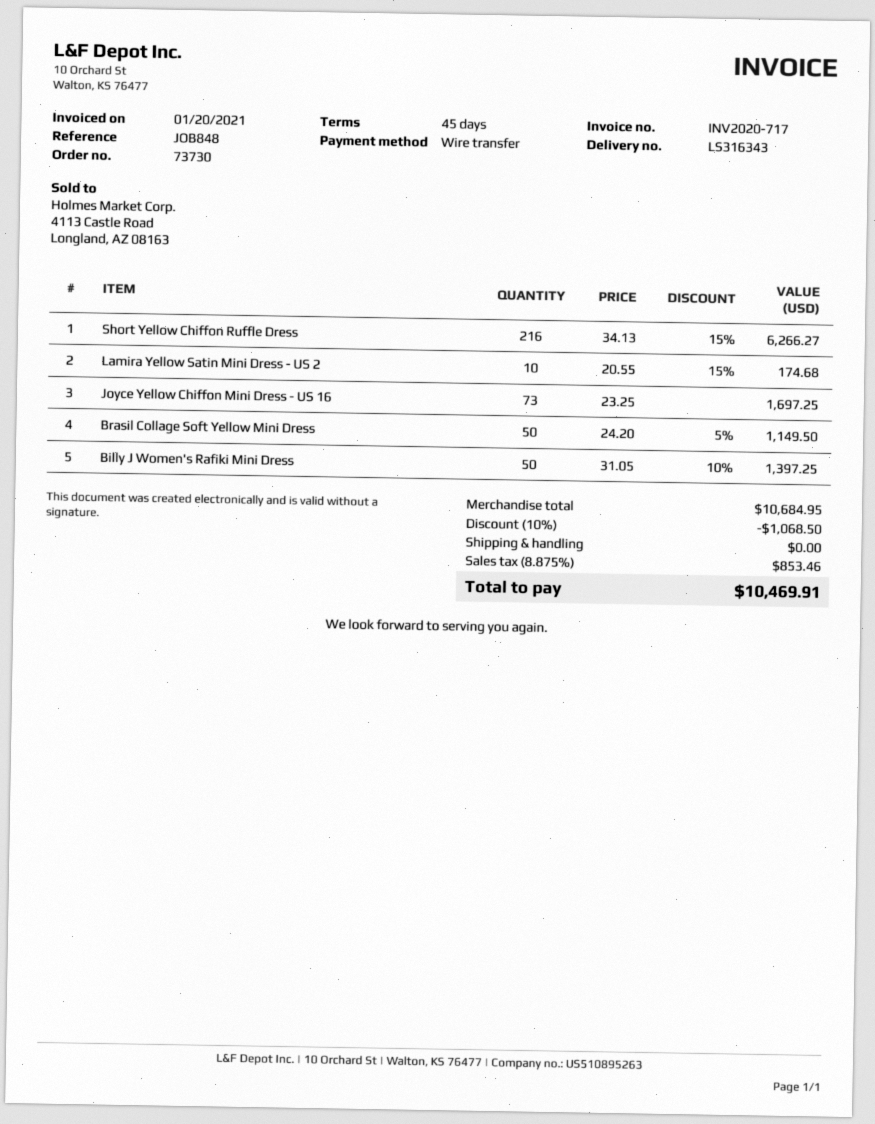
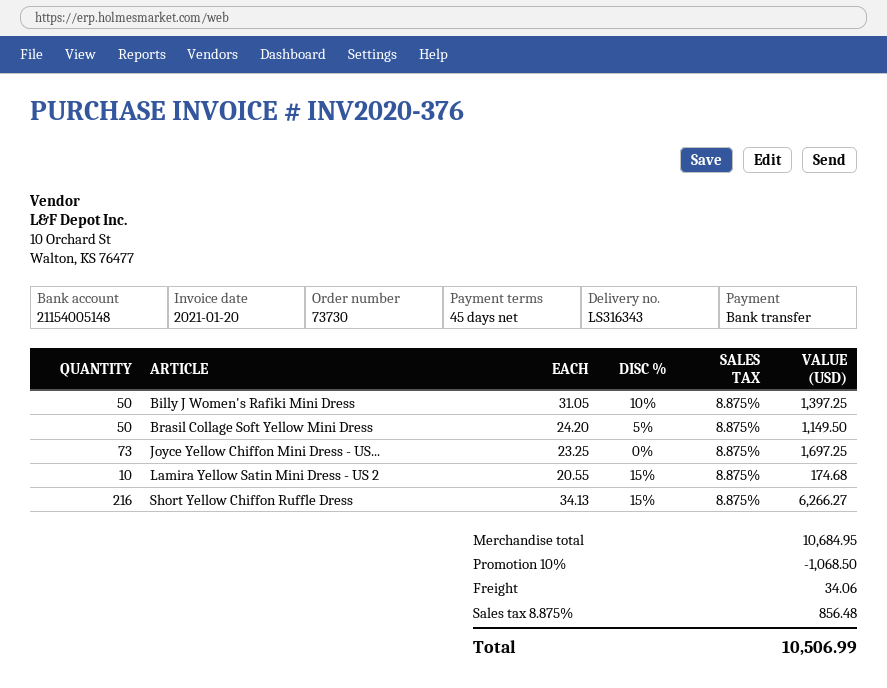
invoice number: INV2020-717 -> INV2020-376
shipping: 0.00 -> 34.06
tax: 8.875% = 853.46 -> 8.875% = 856.48
total: 10469.91 -> 10506.99

